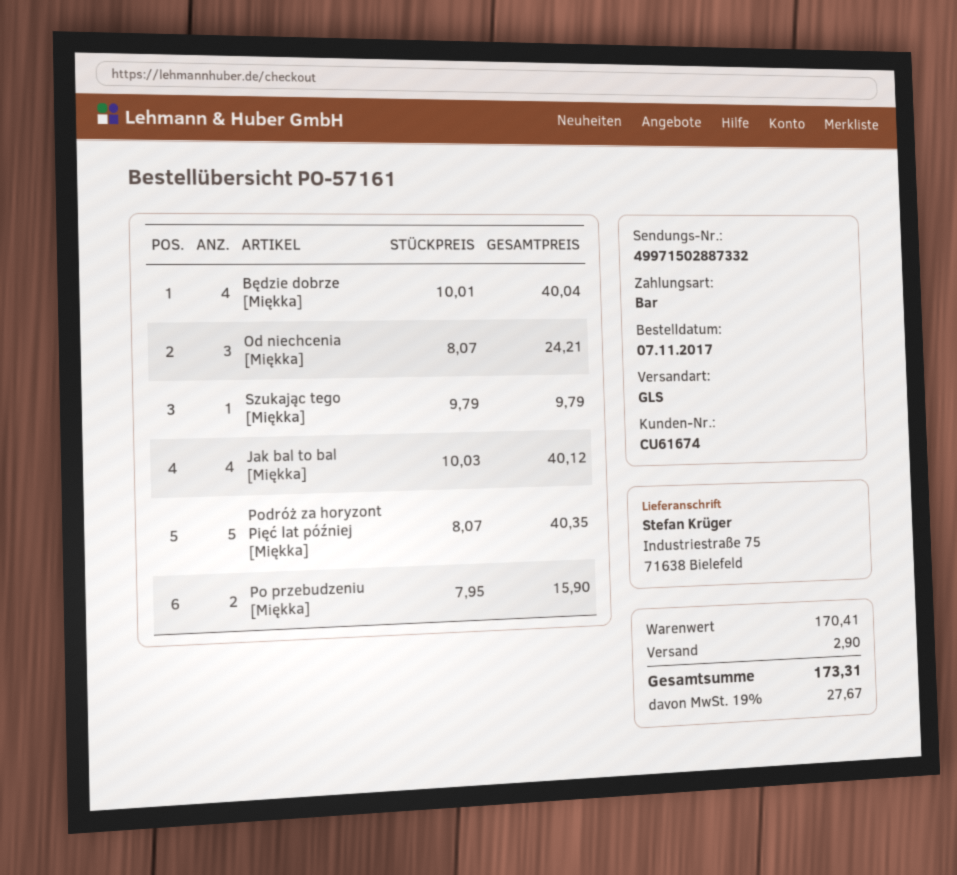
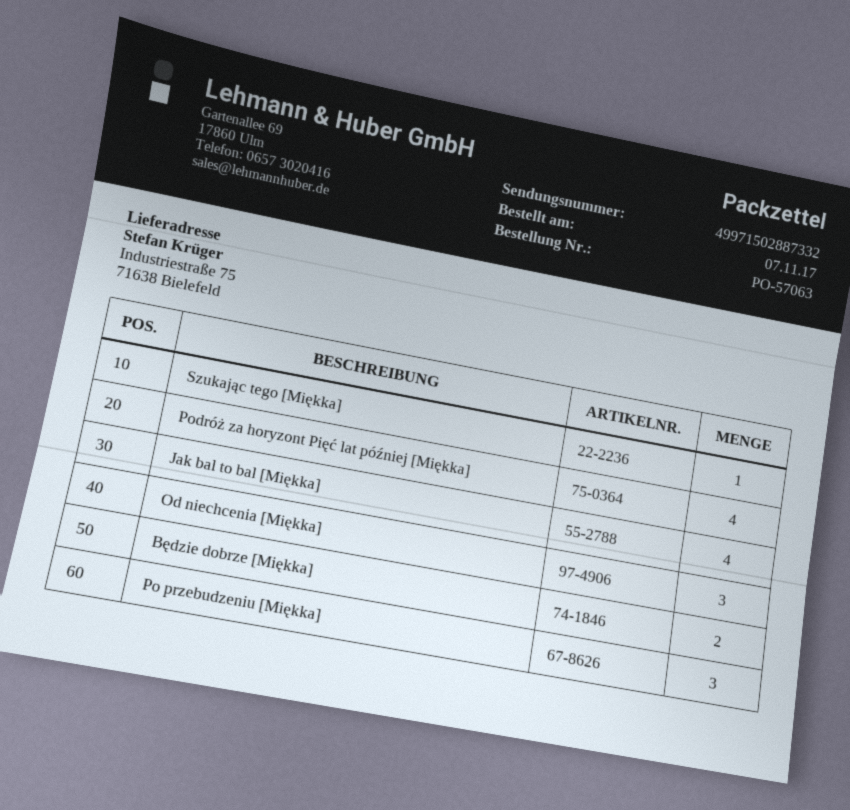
order number: PO-57161 -> PO-57063
Będzie dobrze [Miękka]: 4 -> 2
Podróż za horyzont Pięć lat później [Miękka]: 5 -> 4
Po przebudzeniu [Miękka]: 2 -> 3

